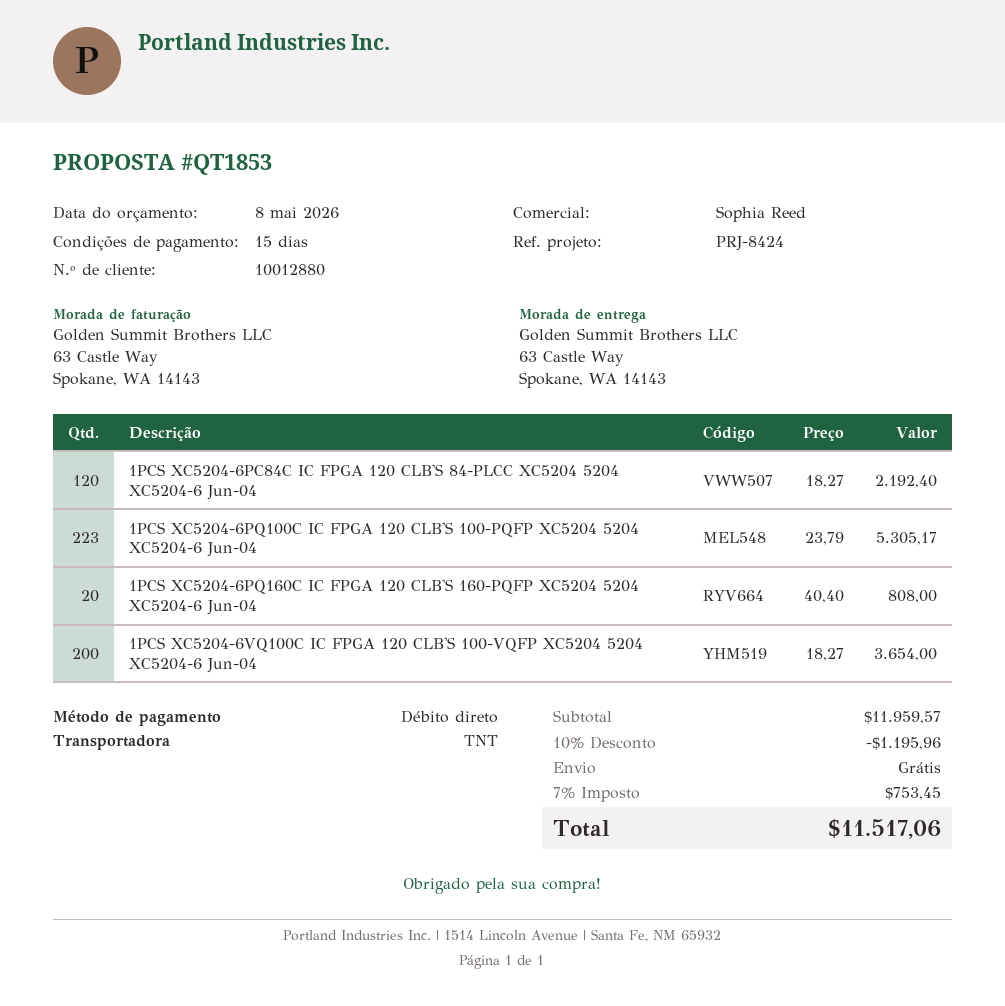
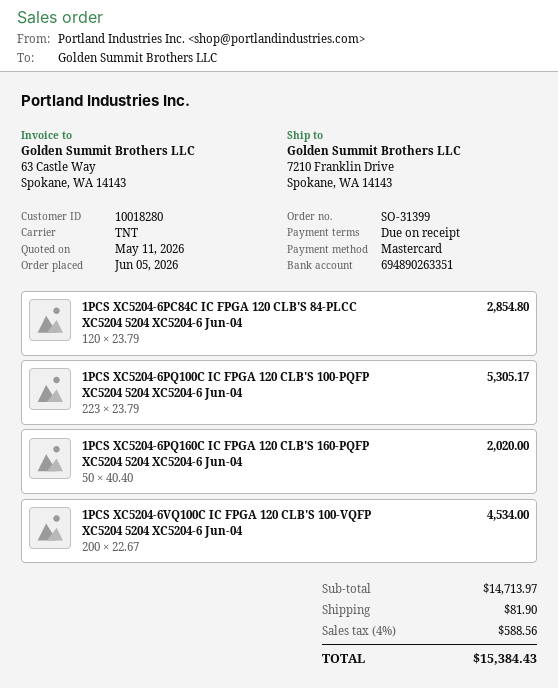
quote date: 2026-05-08 -> 2026-05-11
payment terms: 15 days -> on receipt
customer number: 10012880 -> 10018280
payment method: direct debit -> Mastercard
ship to: 63 Castle Way, Spokane, WA 14143 -> 7210 Franklin Drive, Spokane, WA 14143
1PCS XC5204-6PC84C IC FPGA 120 CLB'S 84-PLCC XC5204 5204 XC5204-6 Jun-04: 120 x 18.27 = 2192.40 -> 120 x 23.79 = 2854.80
1PCS XC5204-6PQ160C IC FPGA 120 CLB'S 160-PQFP XC5204 5204 XC5204-6 Jun-04: 20 x 40.40 = 808.00 -> 50 x 40.40 = 2020.00
1PCS XC5204-6VQ100C IC FPGA 120 CLB'S 100-VQFP XC5204 5204 XC5204-6 Jun-04: 200 x 18.27 = 3654.00 -> 200 x 22.67 = 4534.00
subtotal: 11959.57 -> 14713.97
discount: 10% = 1195.96 -> none
shipping: 0.00 -> 81.90
tax: 7% = 753.45 -> 4% = 588.56
total: 11517.06 -> 15384.43

